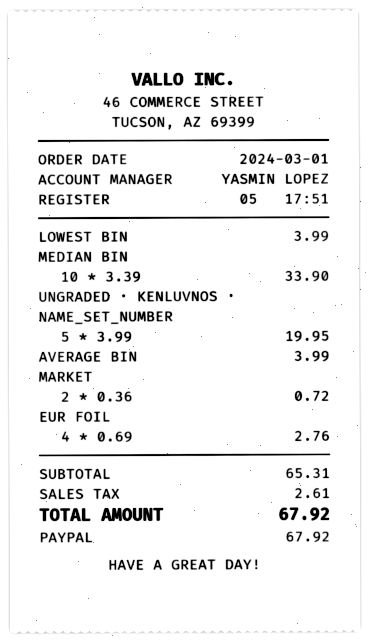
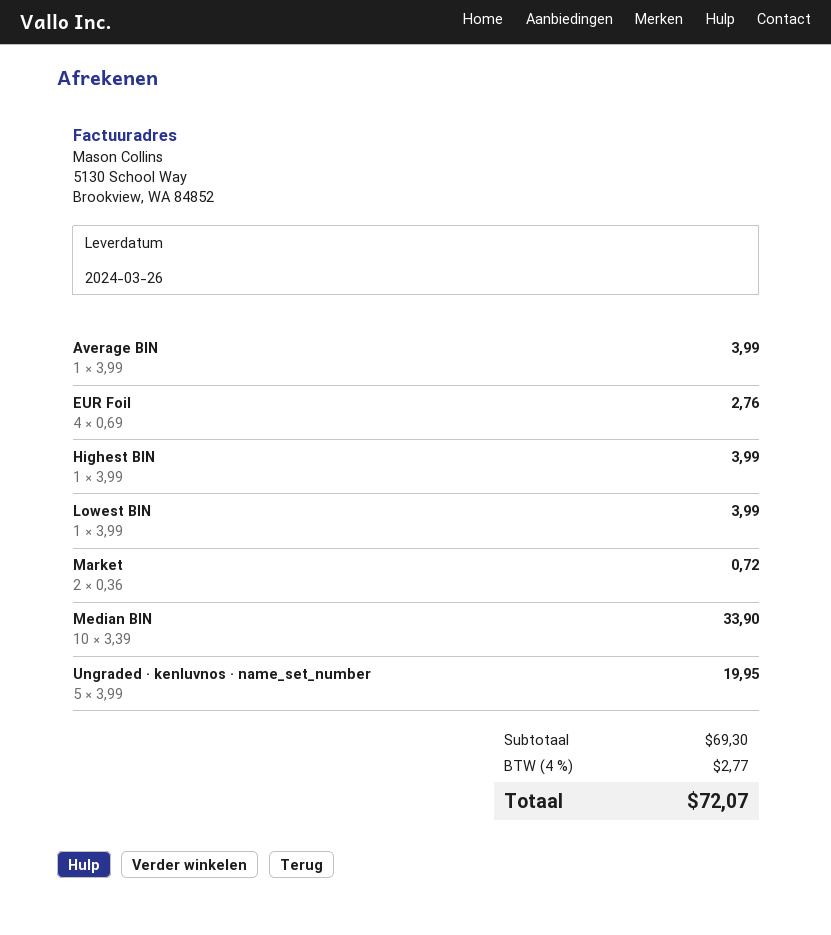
Highest BIN: none -> 1 x 3.99 = 3.99
subtotal: 65.31 -> 69.30
tax: 2.61 -> 2.77
total: 67.92 -> 72.07

